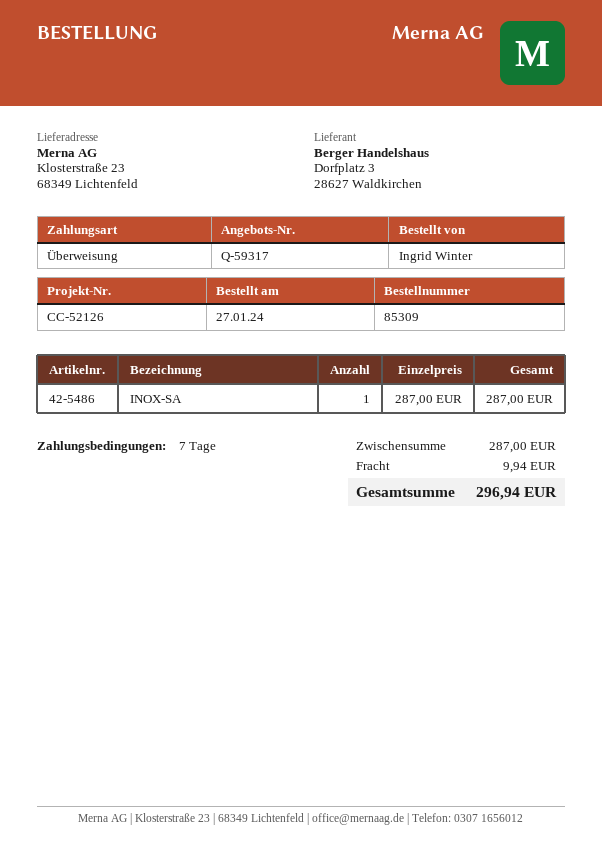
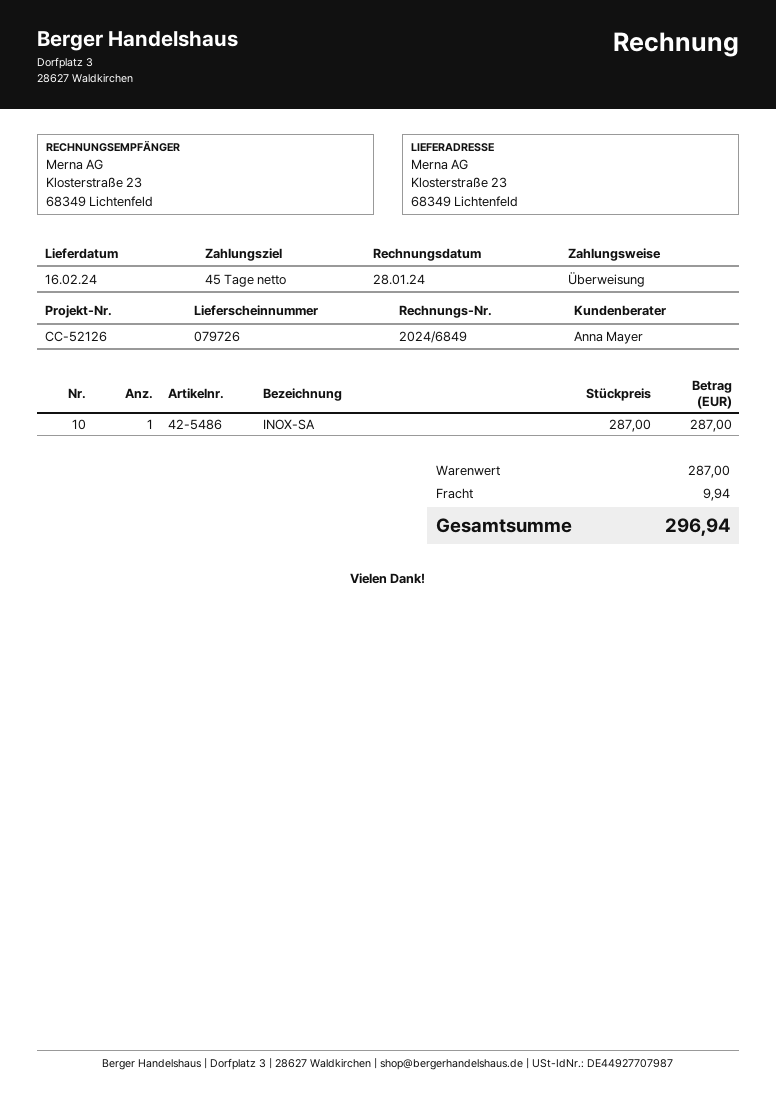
payment terms: 7 days -> 45 days

